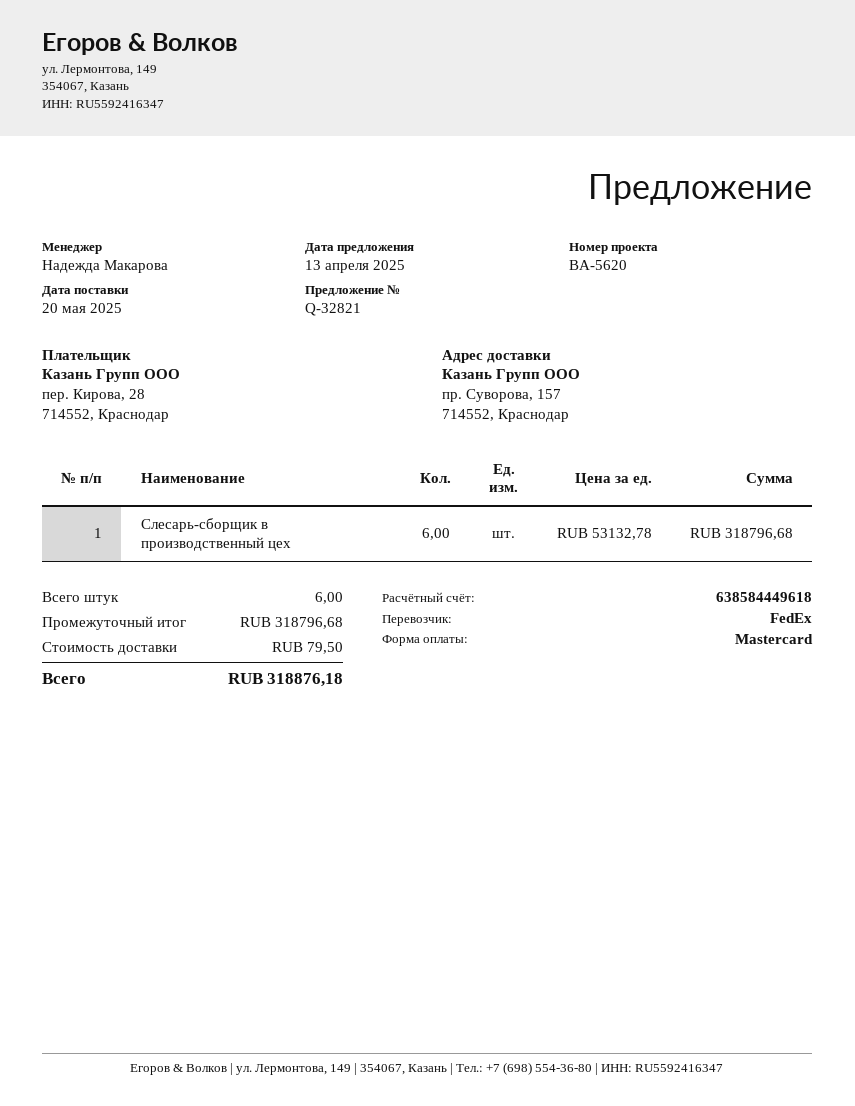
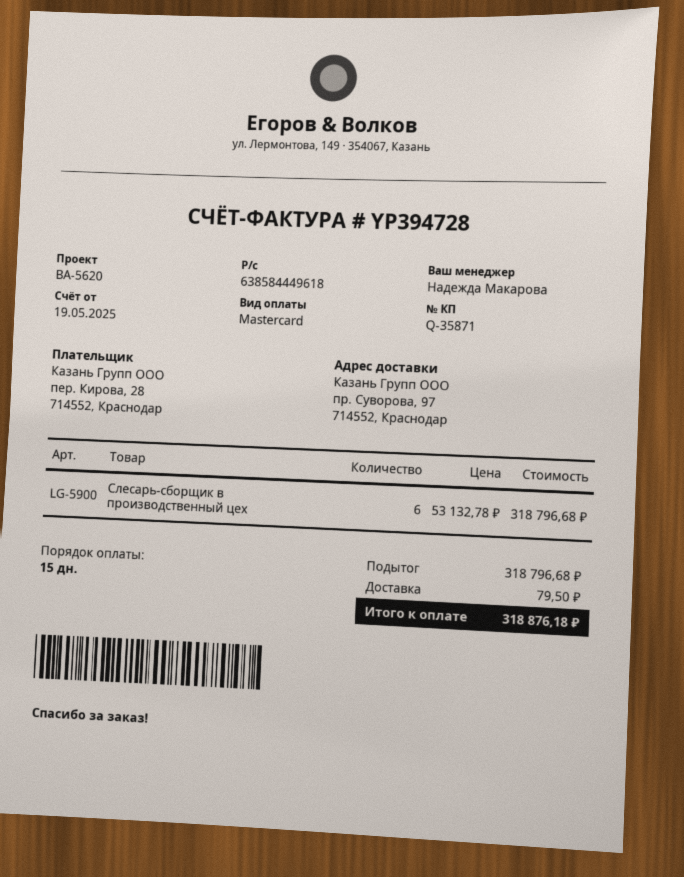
quote number: Q-32821 -> Q-35871
ship to: пр. Суворова, 157, 714552, Краснодар -> пр. Суворова, 97, 714552, Краснодар

